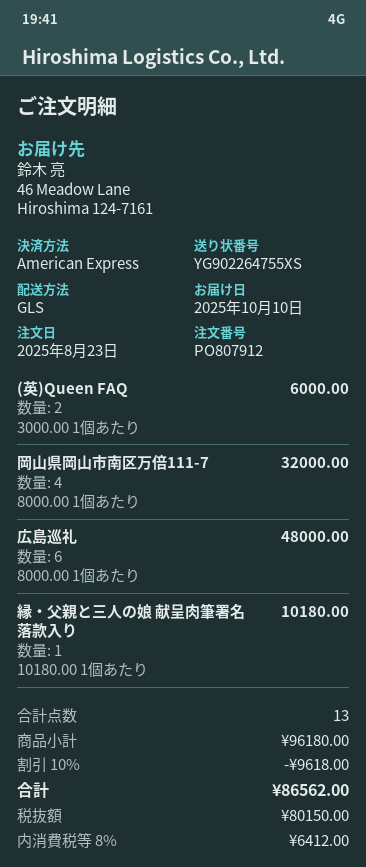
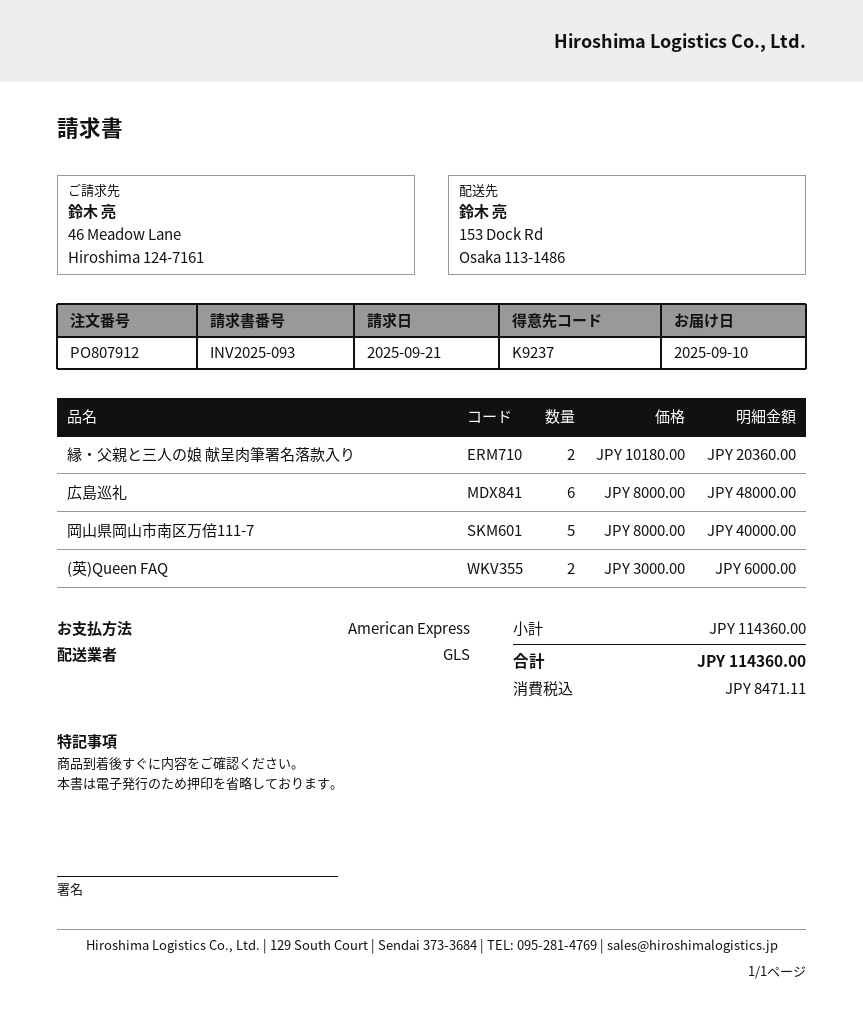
delivery date: 2025-10-10 -> 2025-09-10
ship to: 46 Meadow Lane, Hiroshima 124-7161 -> 153 Dock Rd, Osaka 113-1486
岡山県岡山市南区万倍111-7: 4 x 8000.00 = 32000.00 -> 5 x 8000.00 = 40000.00
縁・父親と三人の娘 献呈肉筆署名落款入り: 1 x 10180.00 = 10180.00 -> 2 x 10180.00 = 20360.00
subtotal: 96180.00 -> 114360.00
discount: 10% = 9618.00 -> none
tax: 6412.00 -> 8471.11
total: 86562.00 -> 114360.00

